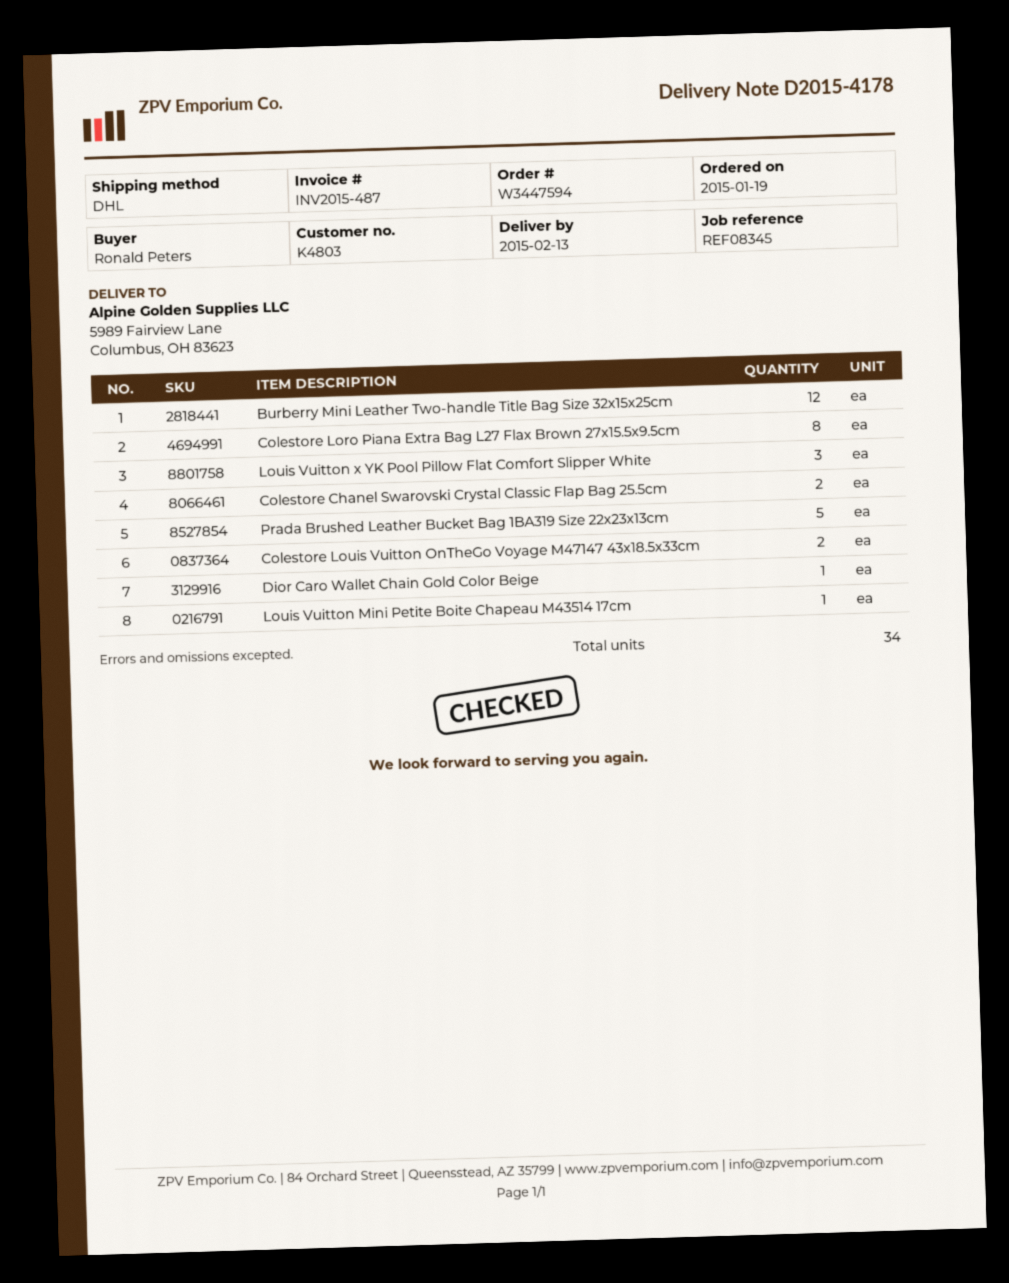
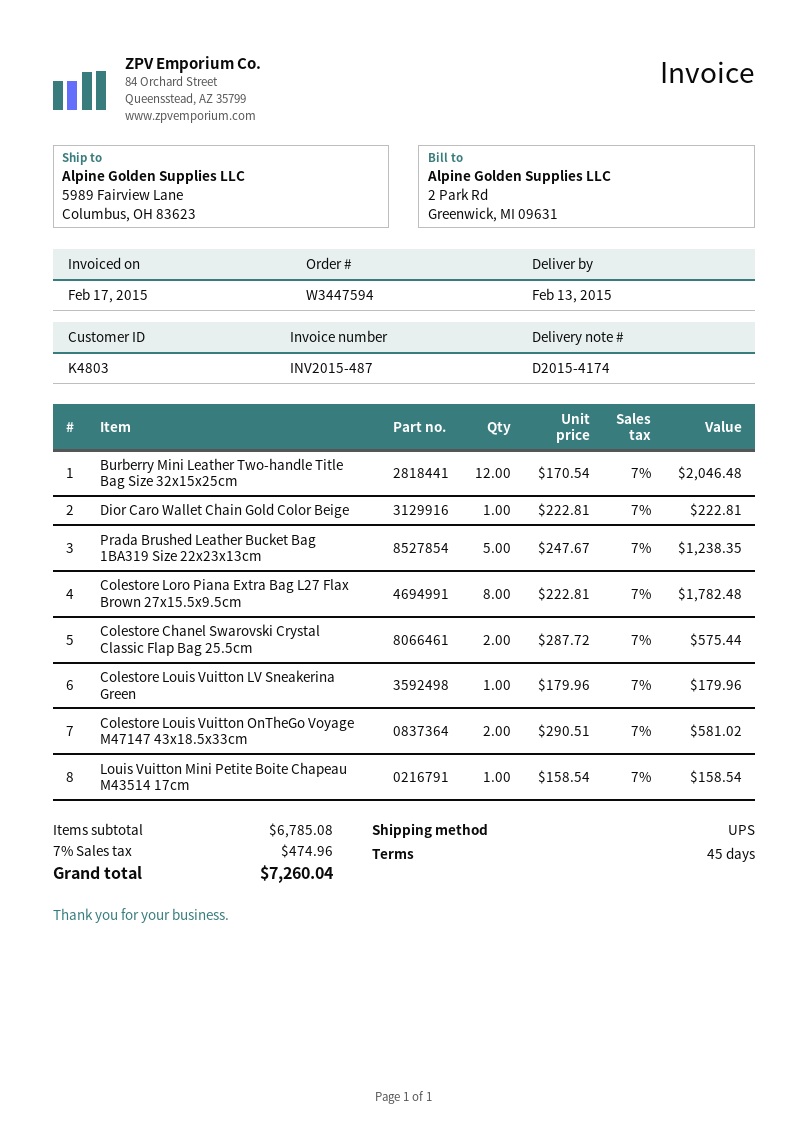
delivery note number: D2015-4178 -> D2015-4174
shipping method: DHL -> UPS
Louis Vuitton x YK Pool Pillow Flat Comfort Slipper White: 3 -> none
Colestore Louis Vuitton LV Sneakerina Green: none -> 1

